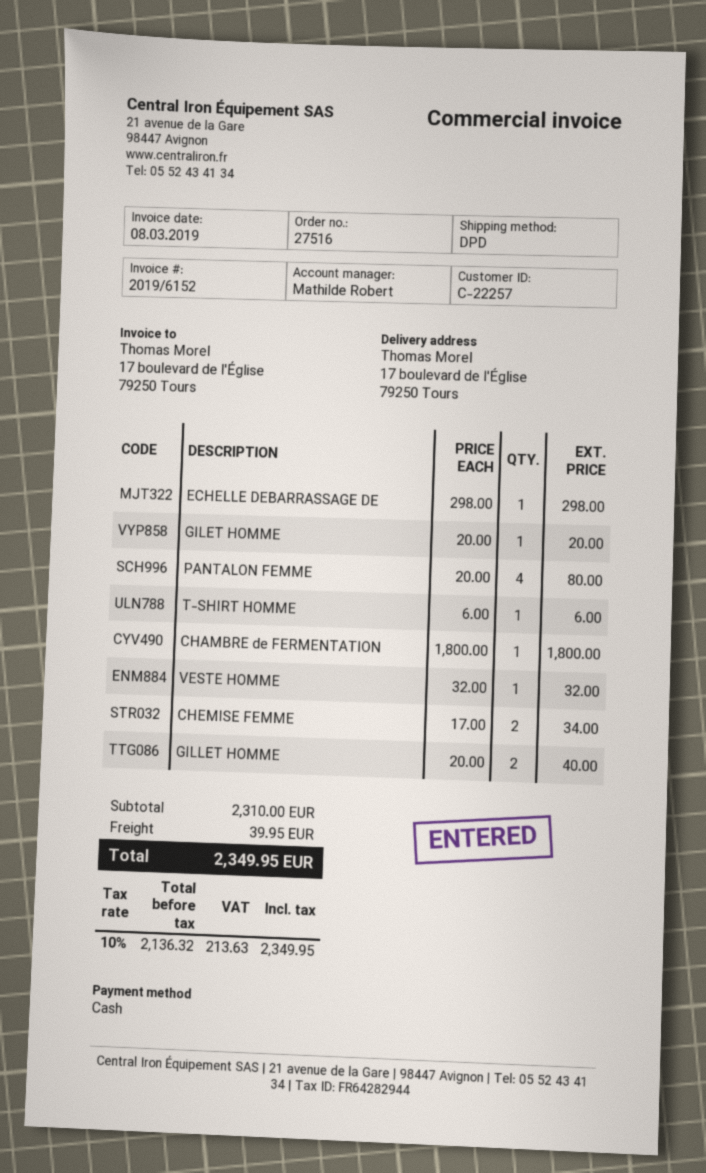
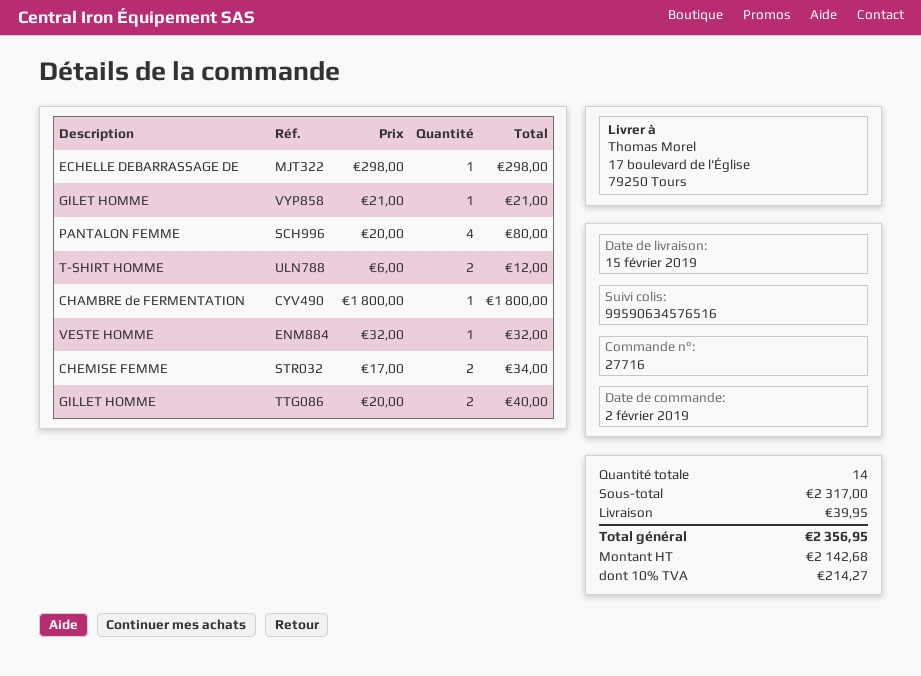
order number: 27516 -> 27716
GILET HOMME: 1 x 20.00 = 20.00 -> 1 x 21.00 = 21.00
T-SHIRT HOMME: 1 x 6.00 = 6.00 -> 2 x 6.00 = 12.00
subtotal: 2310.00 -> 2317.00
net: 2136.32 -> 2142.68
tax: 10% = 213.63 -> 10% = 214.27
total: 2349.95 -> 2356.95

